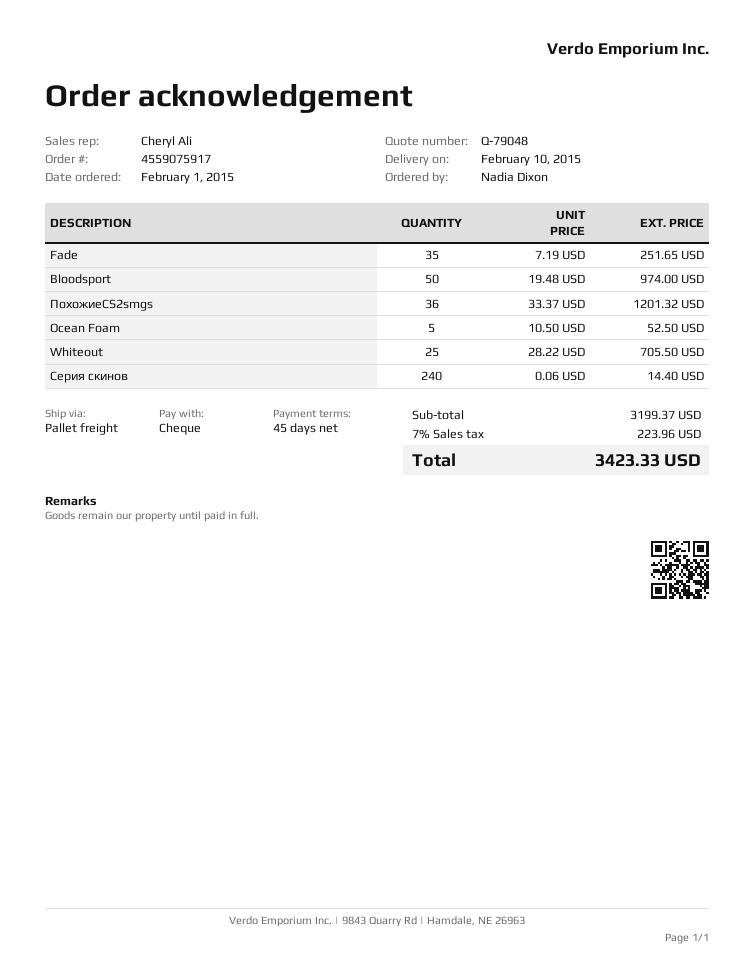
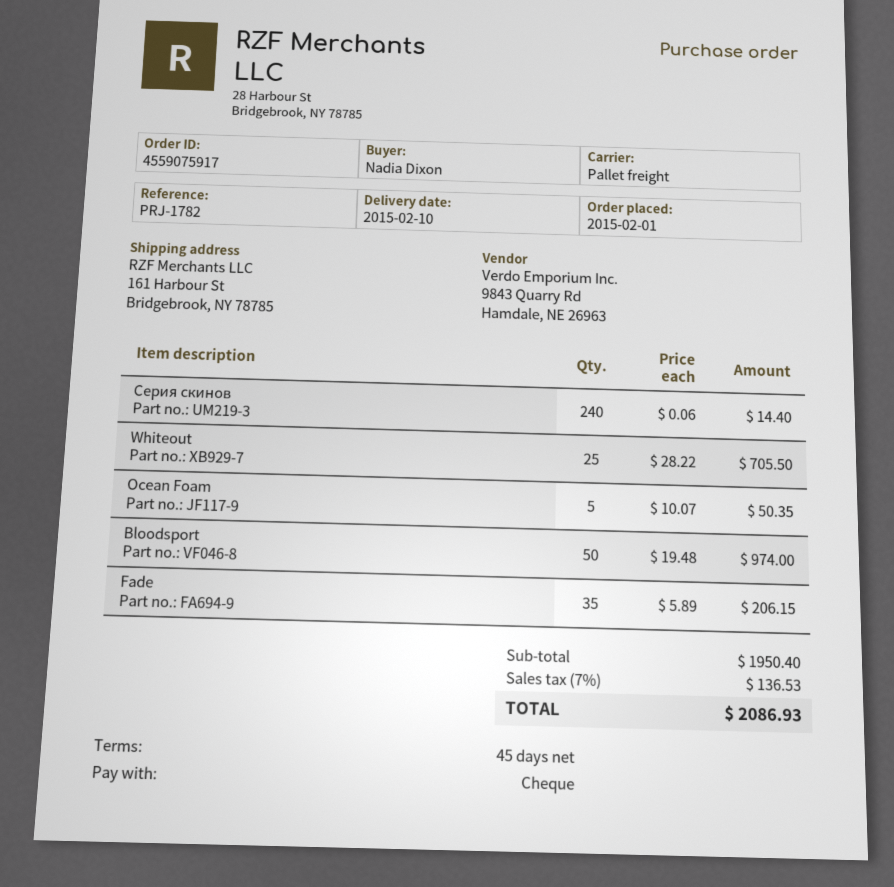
Fade: 35 x 7.19 = 251.65 -> 35 x 5.89 = 206.15
ПохожиеCS2smgs: 36 x 33.37 = 1201.32 -> none
Ocean Foam: 5 x 10.50 = 52.50 -> 5 x 10.07 = 50.35
subtotal: 3199.37 -> 1950.40
tax: 7% = 223.96 -> 7% = 136.53
total: 3423.33 -> 2086.93

